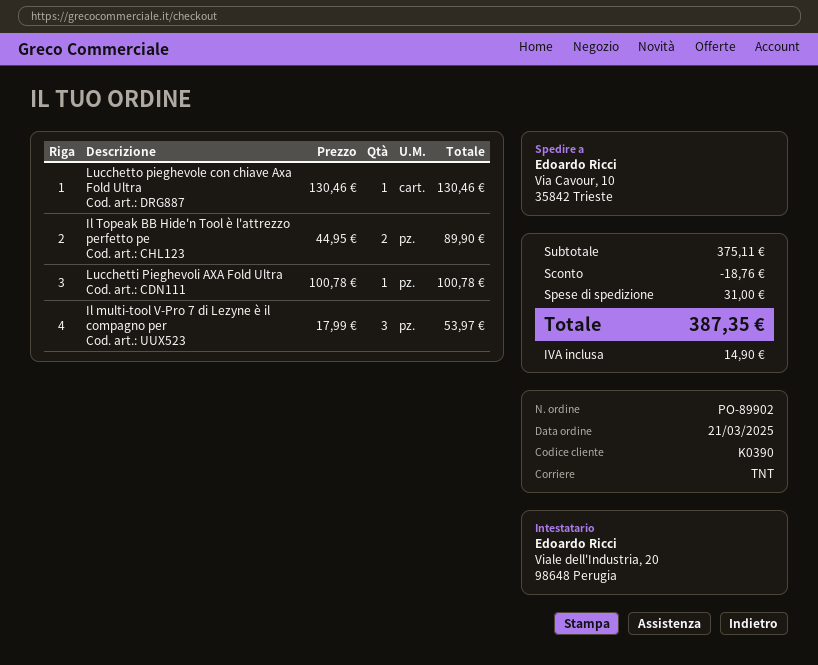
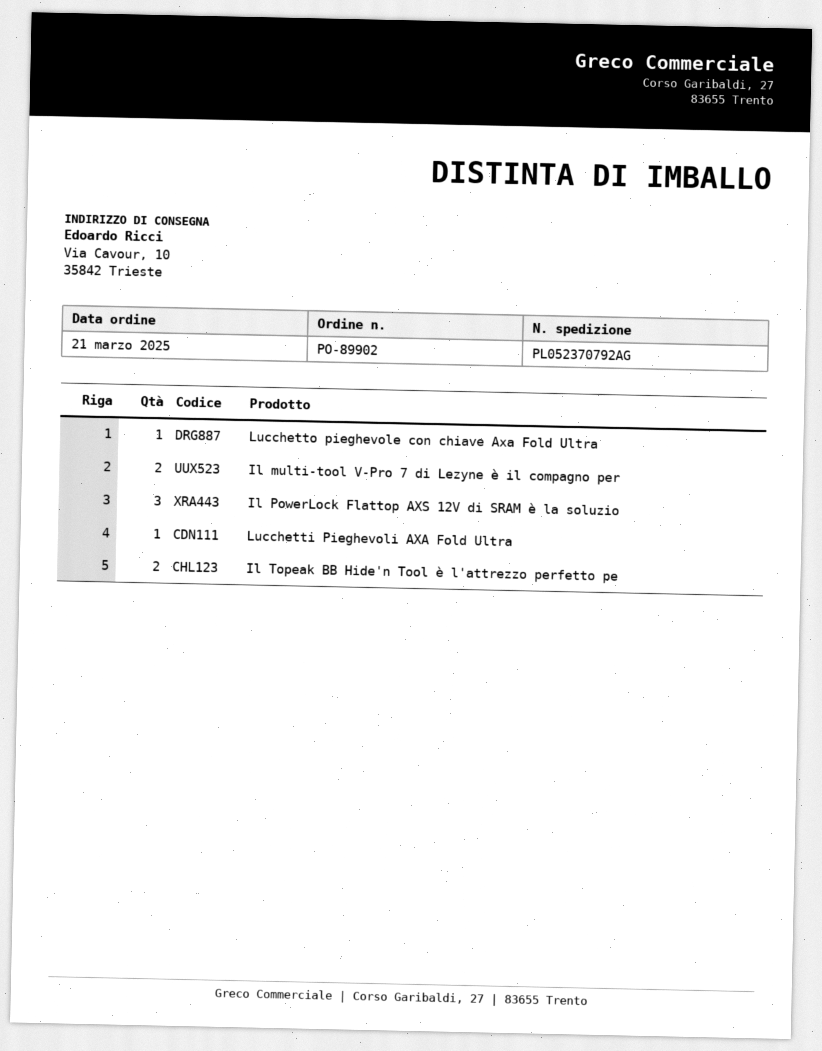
Il multi-tool V-Pro 7 di Lezyne è il compagno per: 3 -> 2
Il PowerLock Flattop AXS 12V di SRAM è la soluzio: none -> 3

